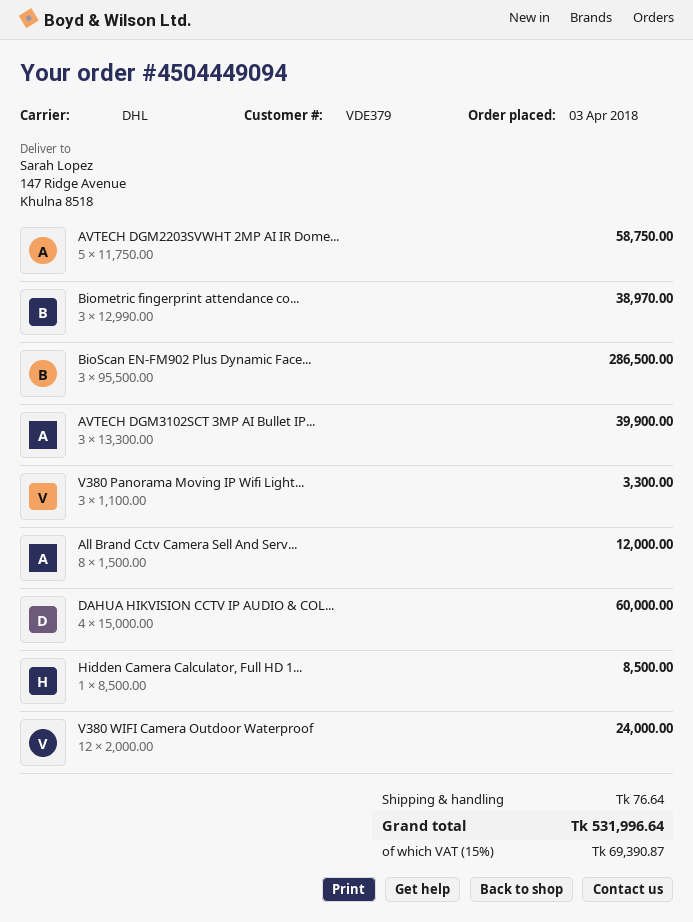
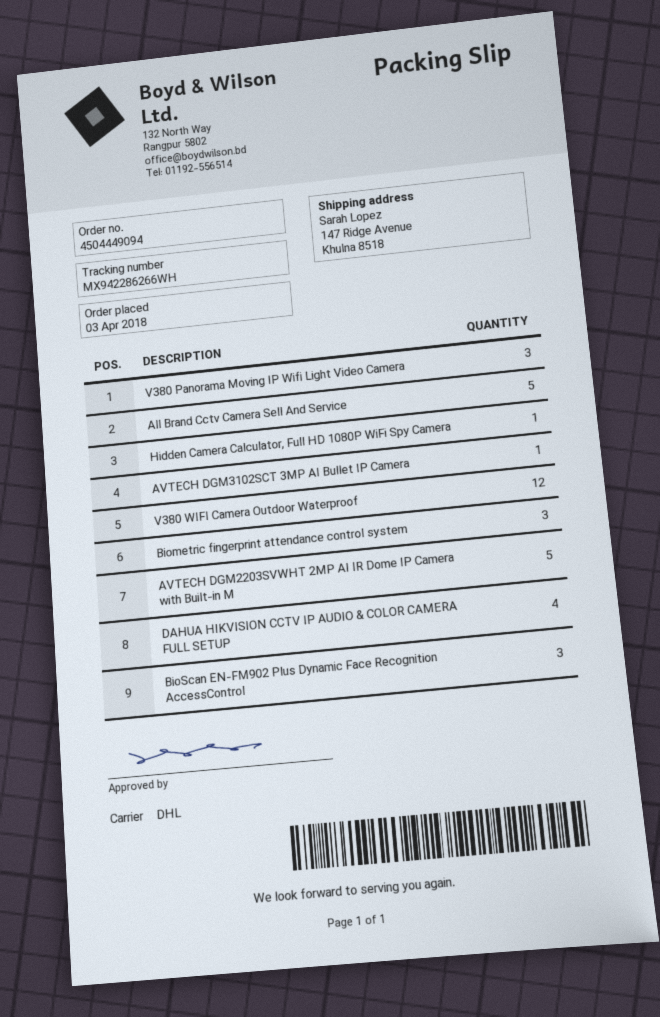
AVTECH DGM3102SCT 3MP AI Bullet IP...: 3 -> 1
All Brand Cctv Camera Sell And Serv...: 8 -> 5

